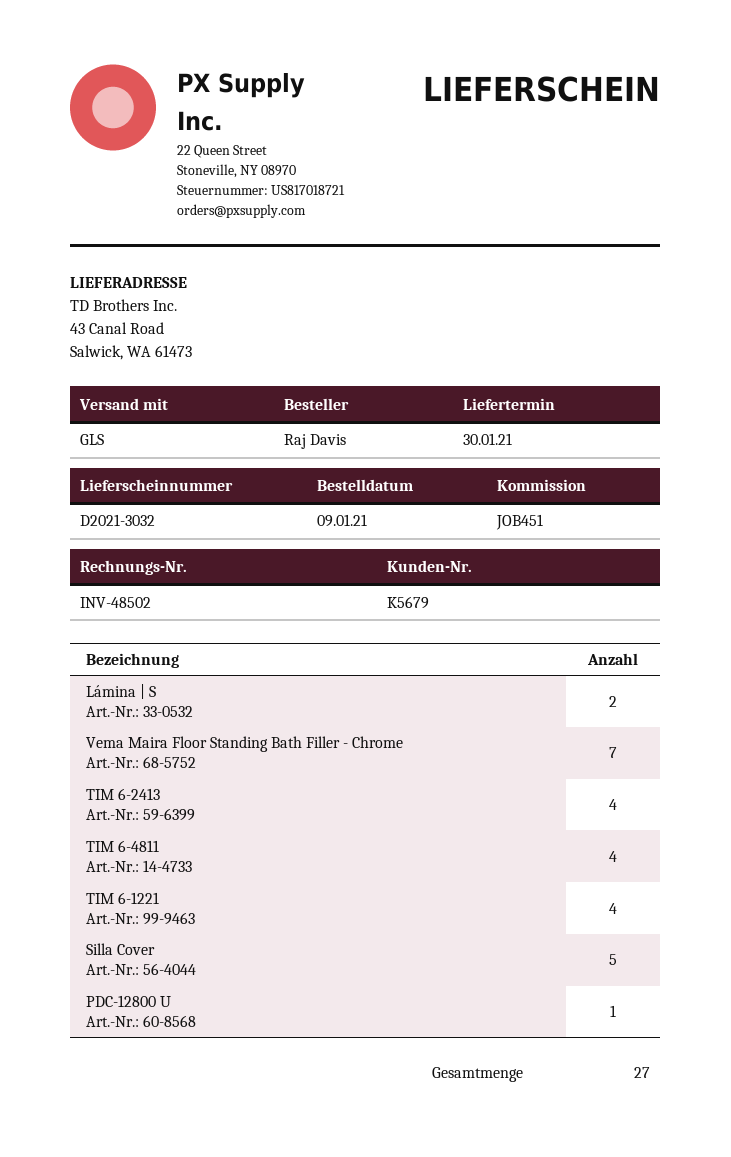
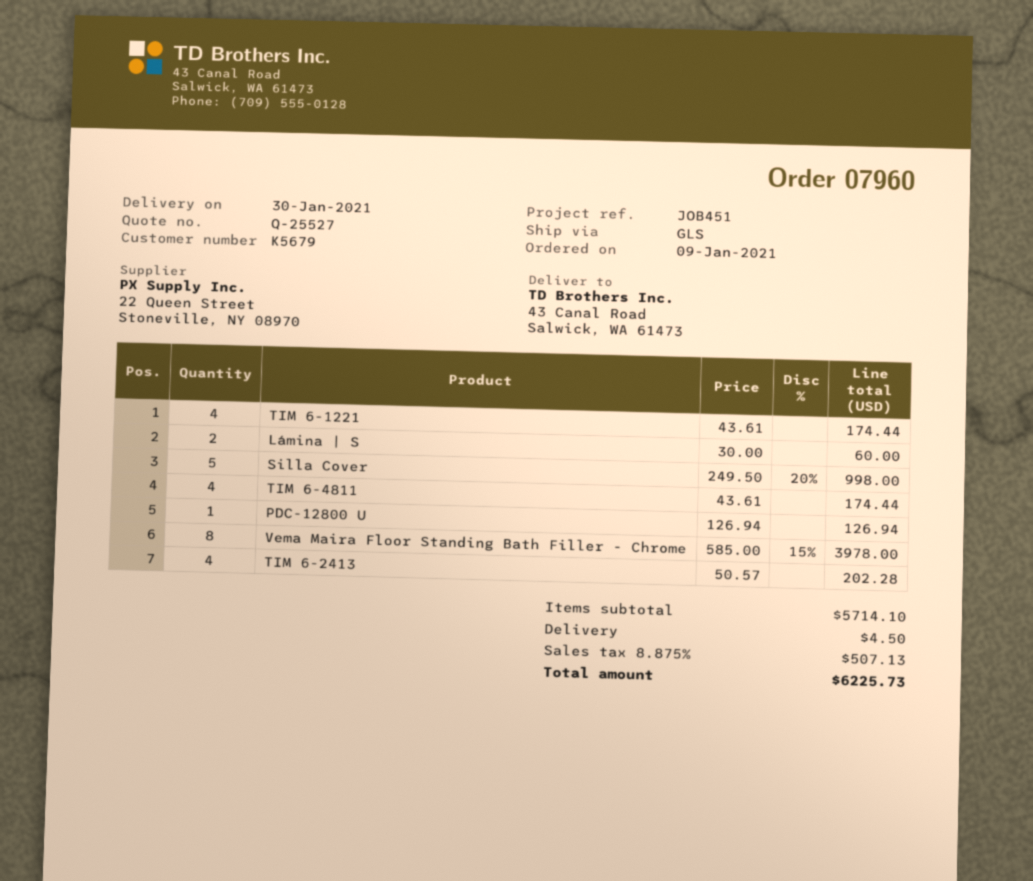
Vema Maira Floor Standing Bath Filler - Chrome: 7 -> 8

